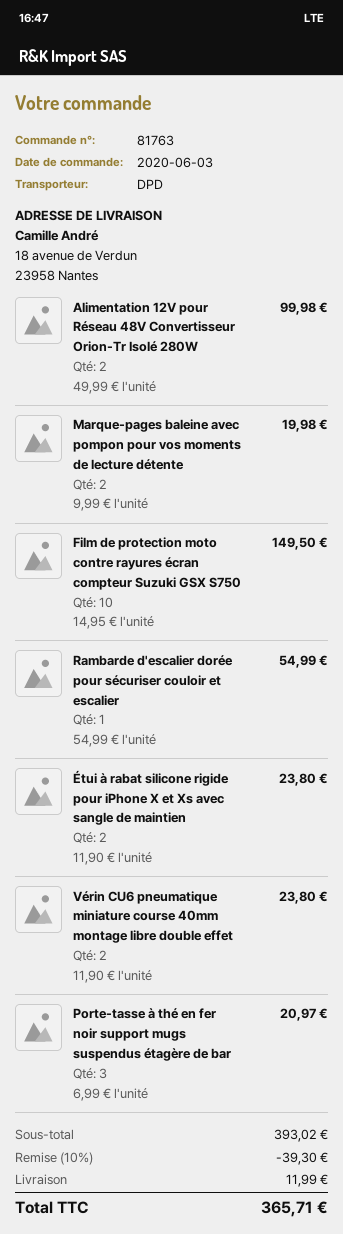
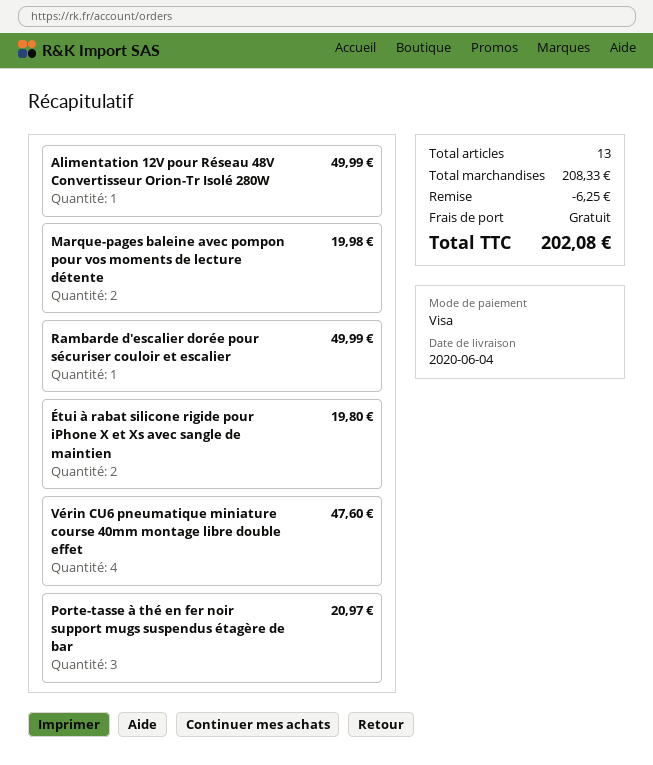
Alimentation 12V pour Réseau 48V Convertisseur Orion-Tr Isolé 280W: 2 for 99.98 -> 1 for 49.99
Film de protection moto contre rayures écran compteur Suzuki GSX S750: 10 for 149.50 -> none
Rambarde d'escalier dorée pour sécuriser couloir et escalier: 1 for 54.99 -> 1 for 49.99
Étui à rabat silicone rigide pour iPhone X et Xs avec sangle de maintien: 2 for 23.80 -> 2 for 19.80
Vérin CU6 pneumatique miniature course 40mm montage libre double effet: 2 for 23.80 -> 4 for 47.60
subtotal: 393.02 -> 208.33
discount: 39.30 -> 6.25
shipping: 11.99 -> 0.00
total: 365.71 -> 202.08

